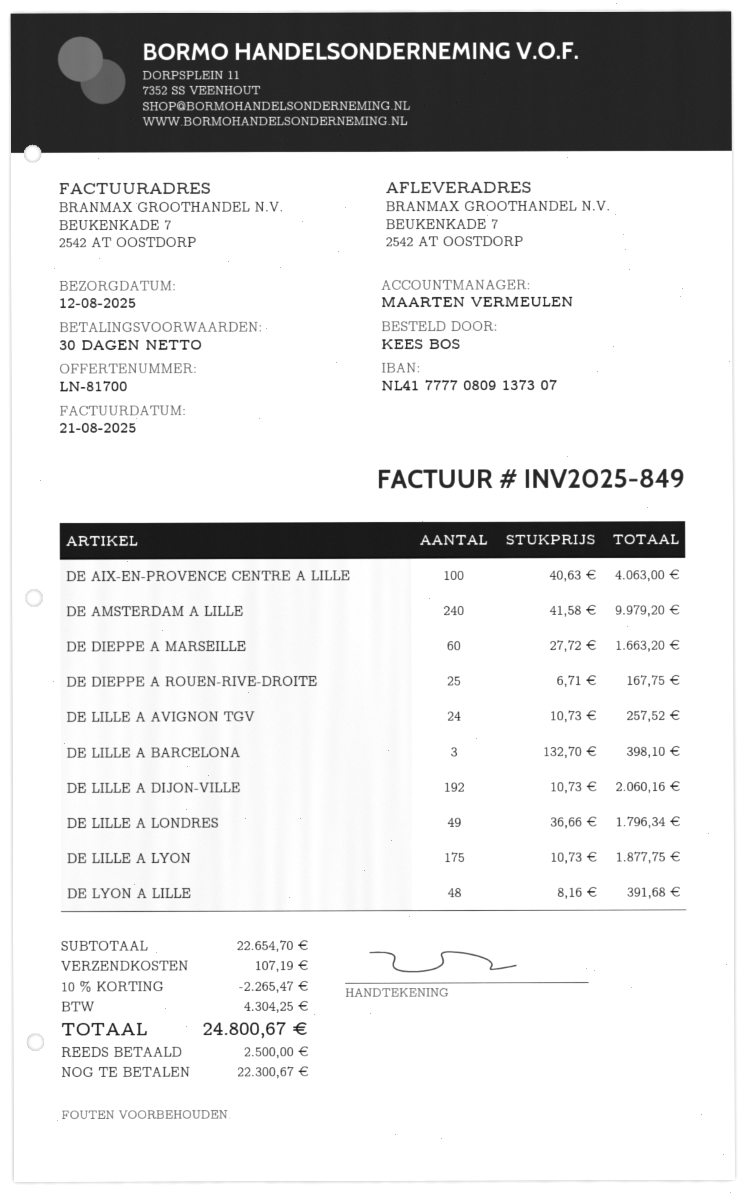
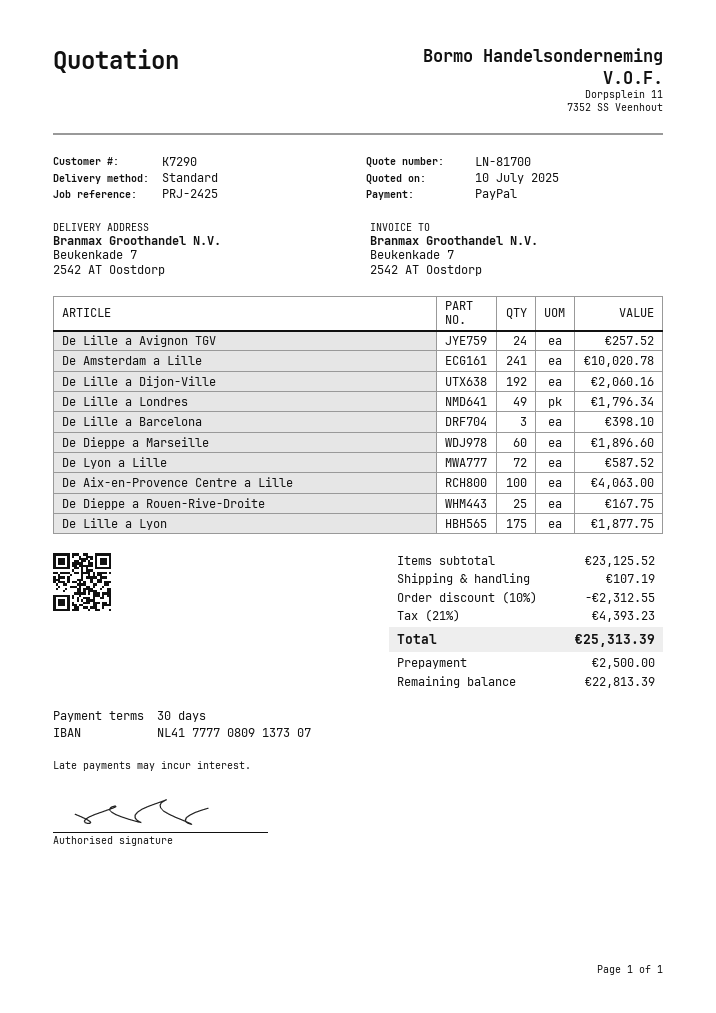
DE AMSTERDAM A LILLE: 240 for 9979.20 -> 241 for 10020.78
DE DIEPPE A MARSEILLE: 60 for 1663.20 -> 60 for 1896.60
DE LYON A LILLE: 48 for 391.68 -> 72 for 587.52
subtotal: 22654.70 -> 23125.52
discount: 10% = 2265.47 -> 10% = 2312.55
tax: 4304.25 -> 4393.23
total: 24800.67 -> 25313.39
balance: 22300.67 -> 22813.39

